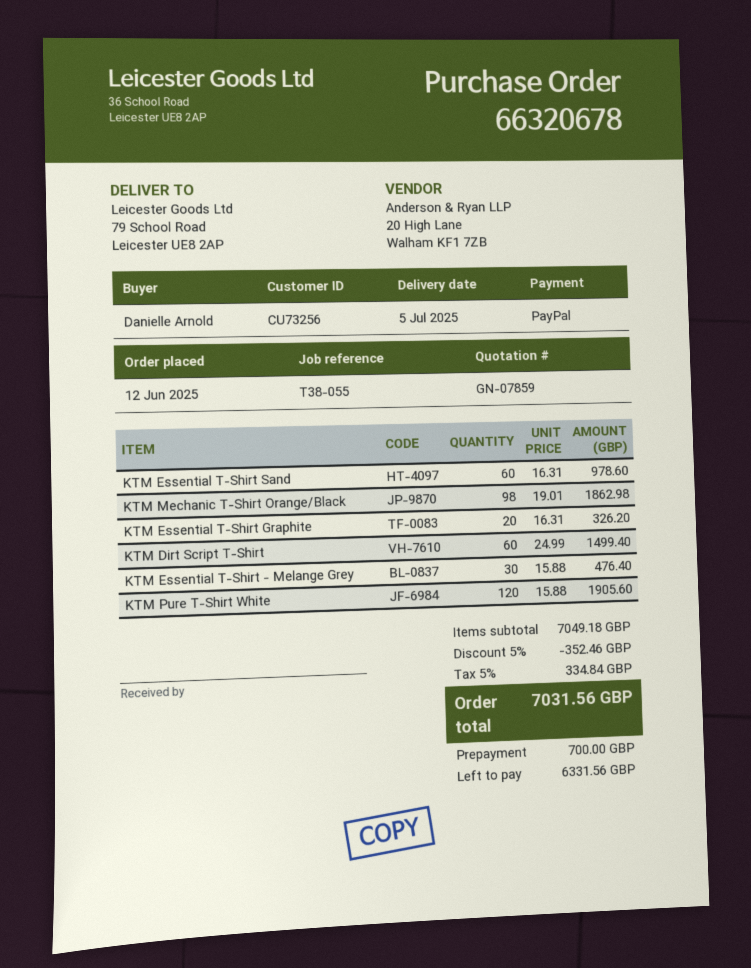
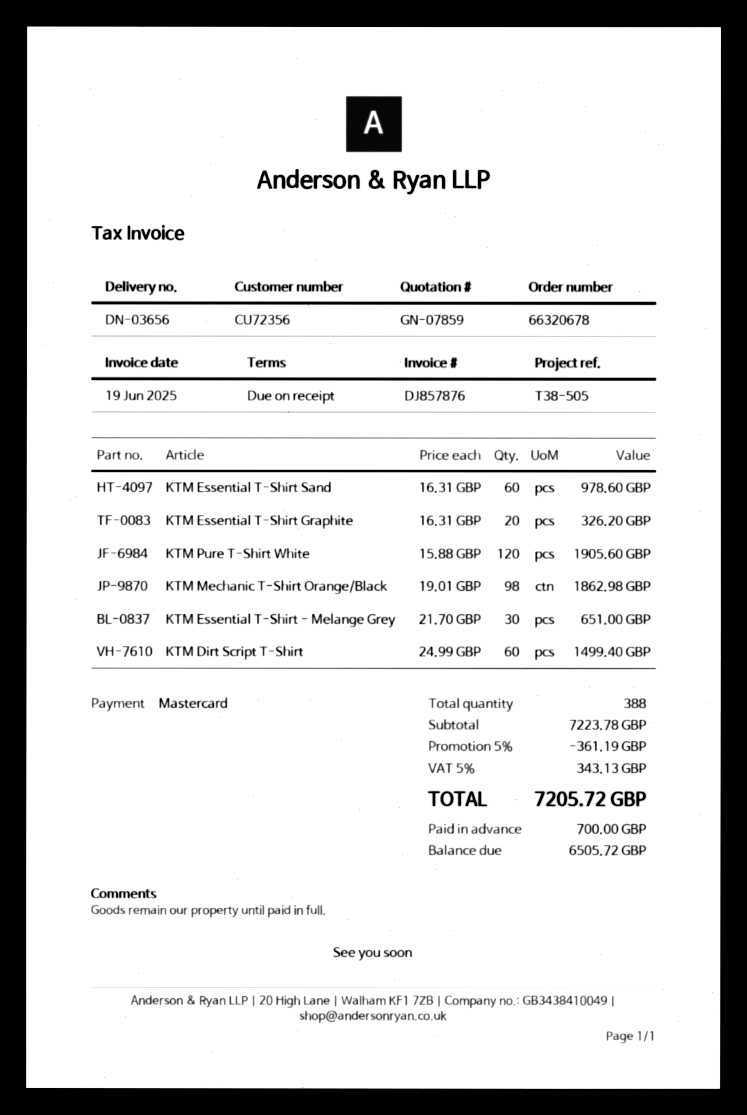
customer number: CU73256 -> CU72356
reference: T38-055 -> T38-505
payment method: PayPal -> Mastercard
KTM Essential T-Shirt - Melange Grey: 30 x 15.88 = 476.40 -> 30 x 21.70 = 651.00
subtotal: 7049.18 -> 7223.78
discount: 5% = 352.46 -> 5% = 361.19
tax: 5% = 334.84 -> 5% = 343.13
total: 7031.56 -> 7205.72
balance: 6331.56 -> 6505.72

